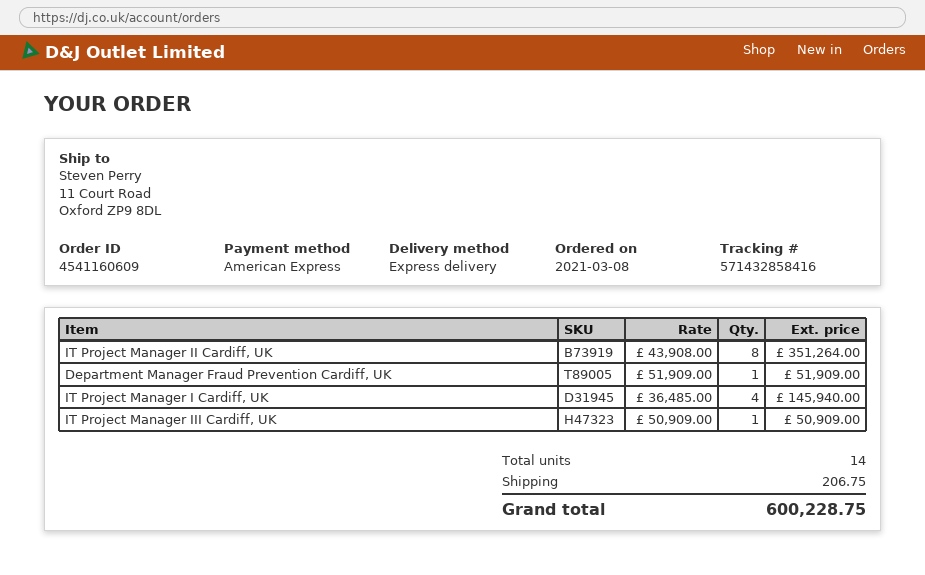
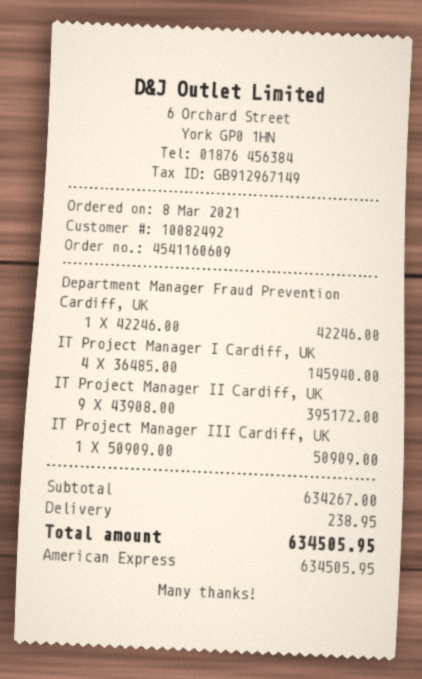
IT Project Manager II Cardiff, UK: 8 x 43908.00 = 351264.00 -> 9 x 43908.00 = 395172.00
Department Manager Fraud Prevention Cardiff, UK: 1 x 51909.00 = 51909.00 -> 1 x 42246.00 = 42246.00
shipping: 206.75 -> 238.95
total: 600228.75 -> 634505.95

